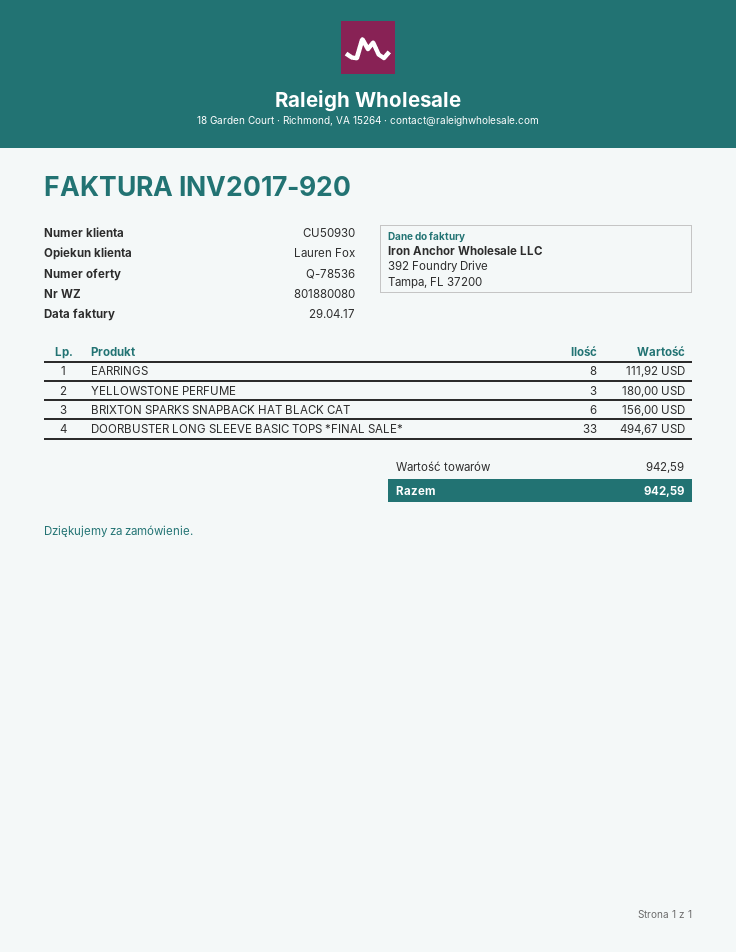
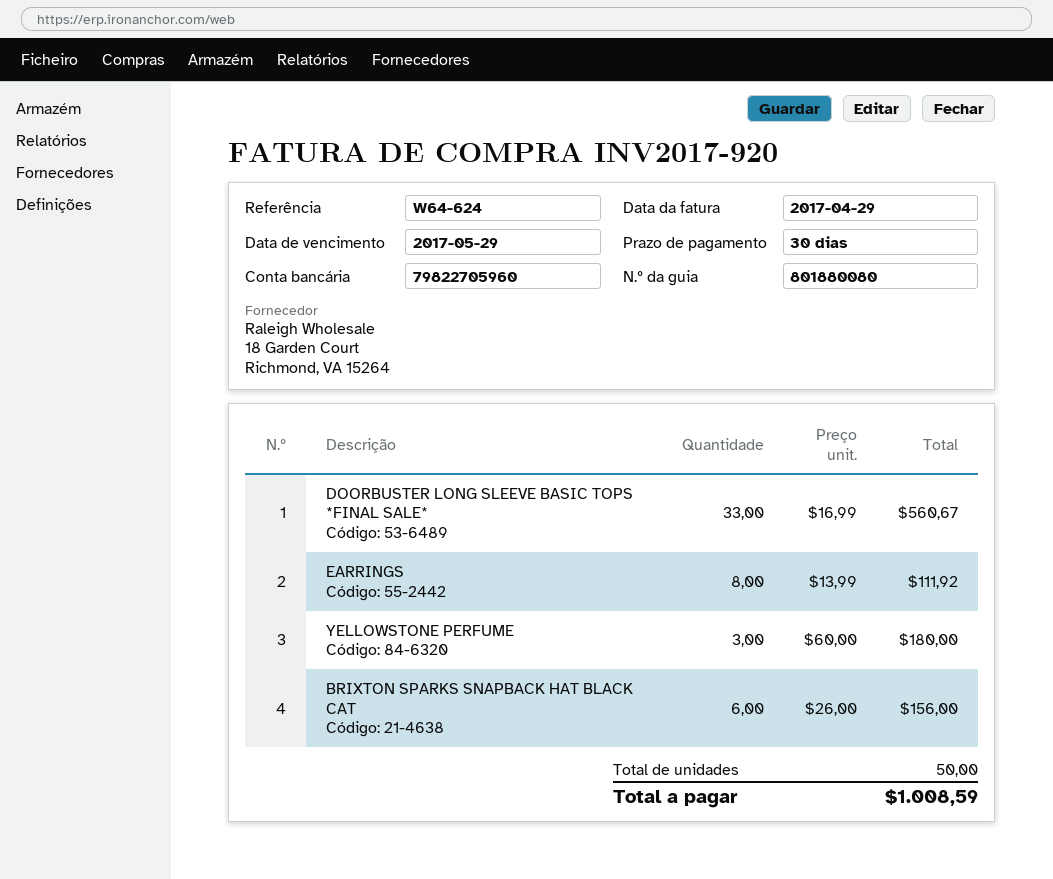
DOORBUSTER LONG SLEEVE BASIC TOPS *FINAL SALE*: 33 for 494.67 -> 33 for 560.67
total: 942.59 -> 1008.59

